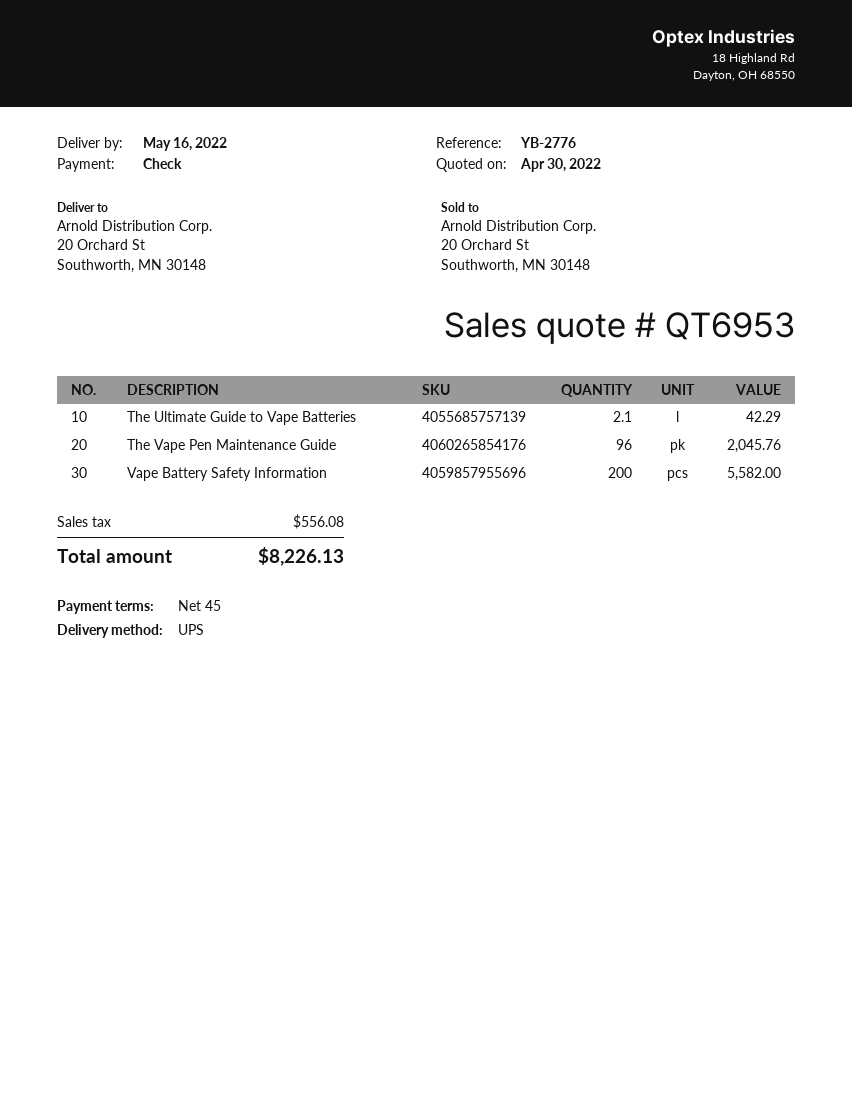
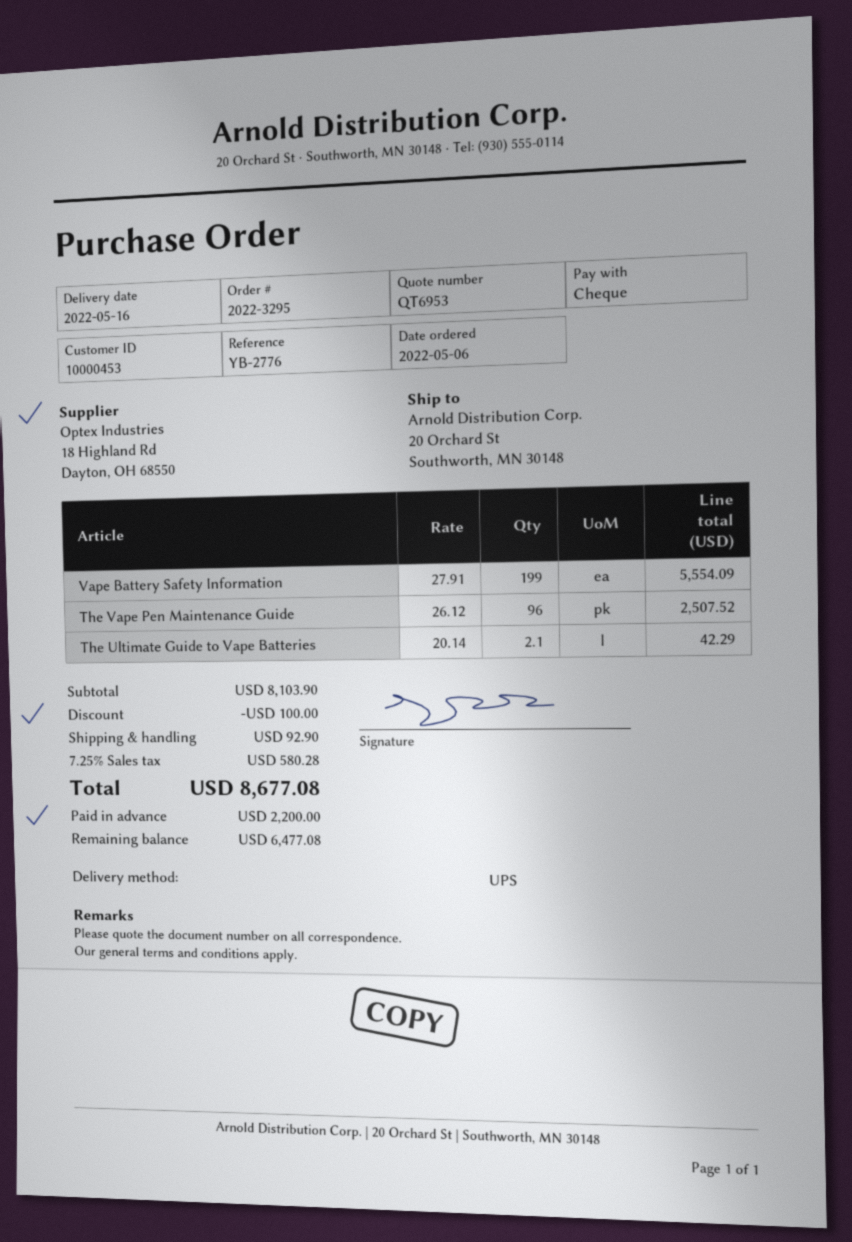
The Vape Pen Maintenance Guide: 96 for 2045.76 -> 96 for 2507.52
Vape Battery Safety Information: 200 for 5582.00 -> 199 for 5554.09
discount: none -> 100.00
shipping: none -> 92.90
tax: 556.08 -> 580.28
total: 8226.13 -> 8677.08

